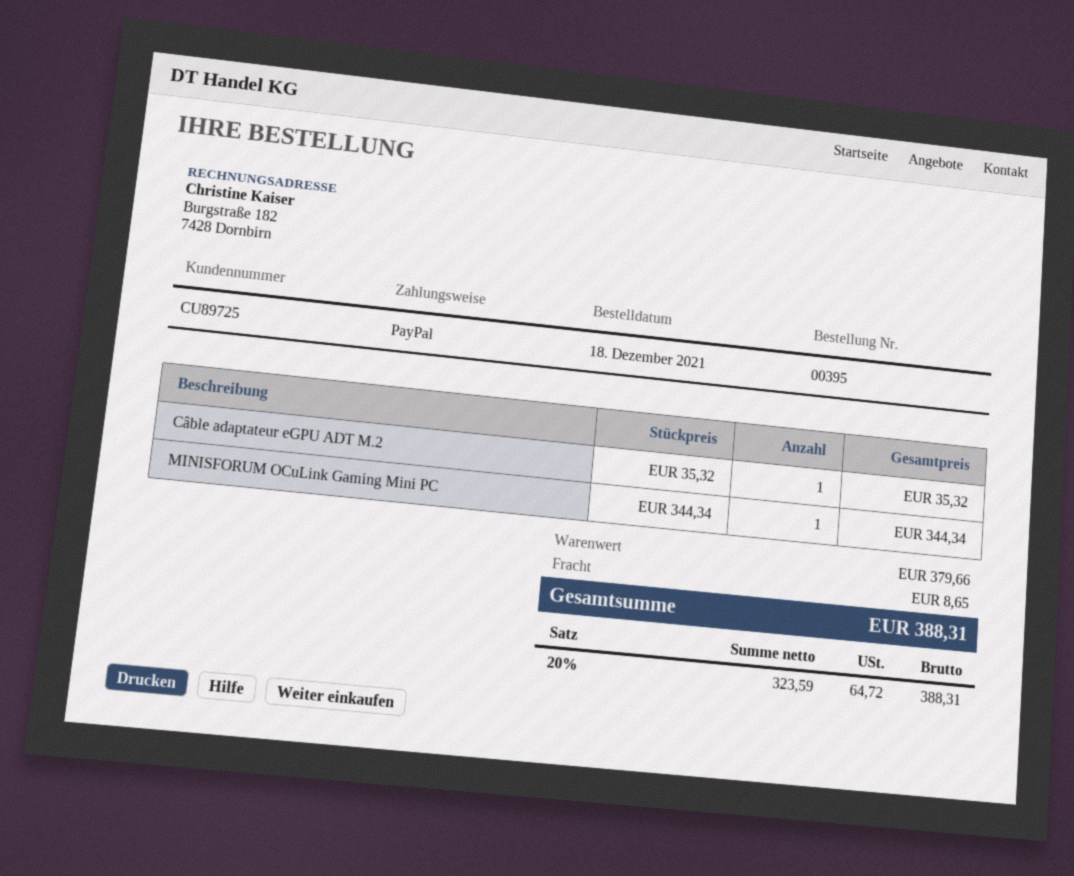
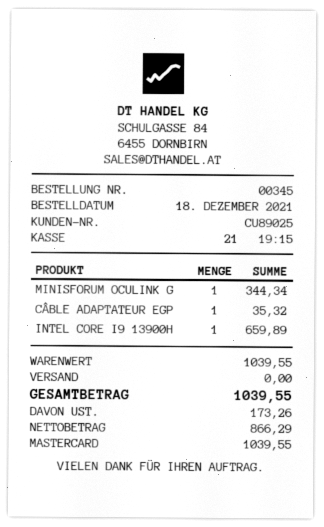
order number: 00395 -> 00345
customer number: CU89725 -> CU89025
payment method: PayPal -> Mastercard
INTEL CORE I9 13900H: none -> 1 for 659.89
subtotal: 379.66 -> 1039.55
shipping: 8.65 -> 0.00
net: 323.59 -> 866.29
tax: 64.72 -> 173.26
total: 388.31 -> 1039.55

